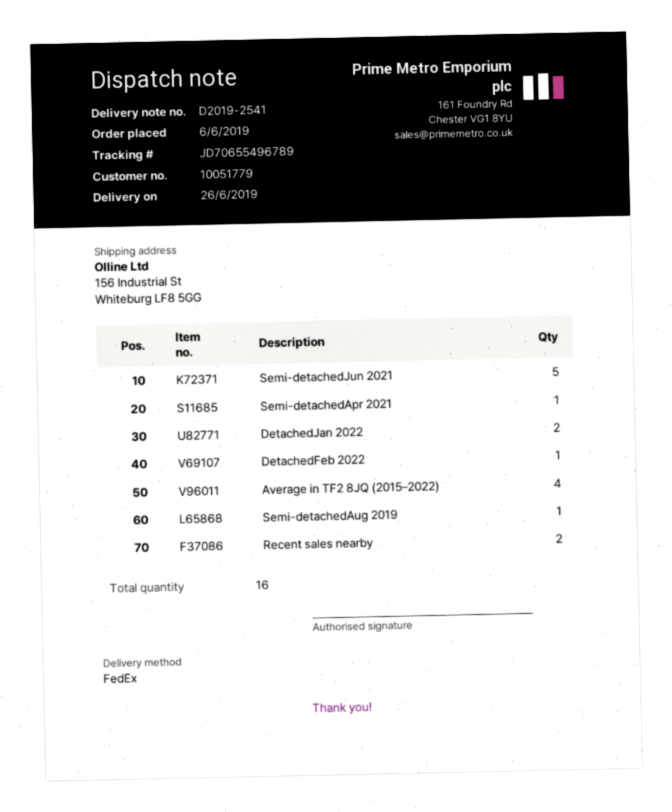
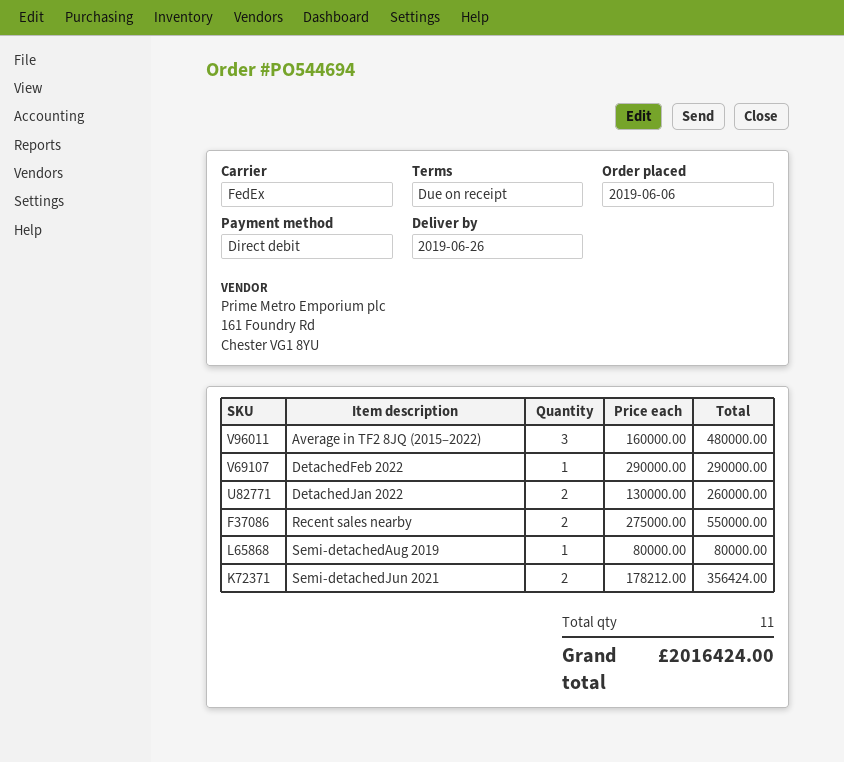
Semi-detachedJun 2021: 5 -> 2
Semi-detachedApr 2021: 1 -> none
Average in TF2 8JQ (2015–2022): 4 -> 3
total quantity: 16 -> 11

